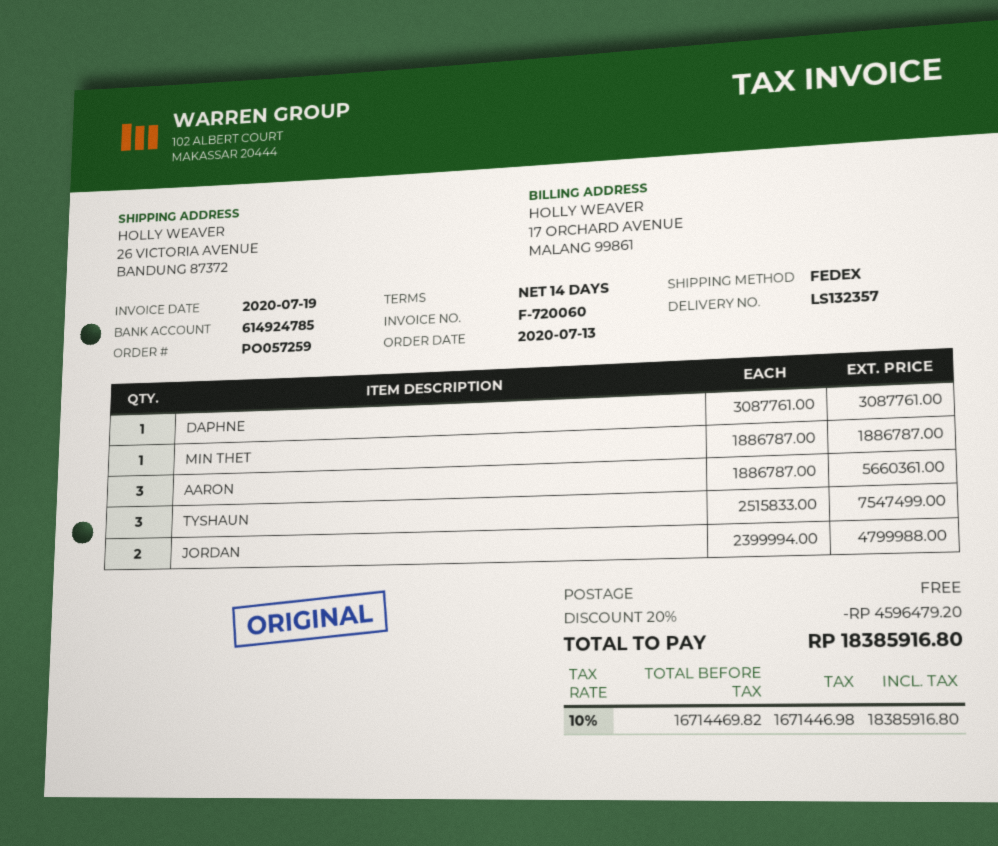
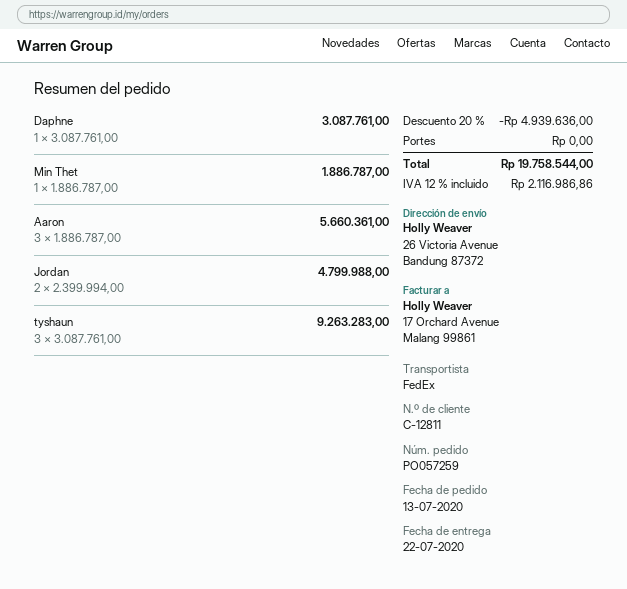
TYSHAUN: 3 x 2515833.00 = 7547499.00 -> 3 x 3087761.00 = 9263283.00
discount: 20% = 4596479.20 -> 20% = 4939636.00
tax: 10% = 1671446.98 -> 12% = 2116986.86
total: 18385916.80 -> 19758544.00

